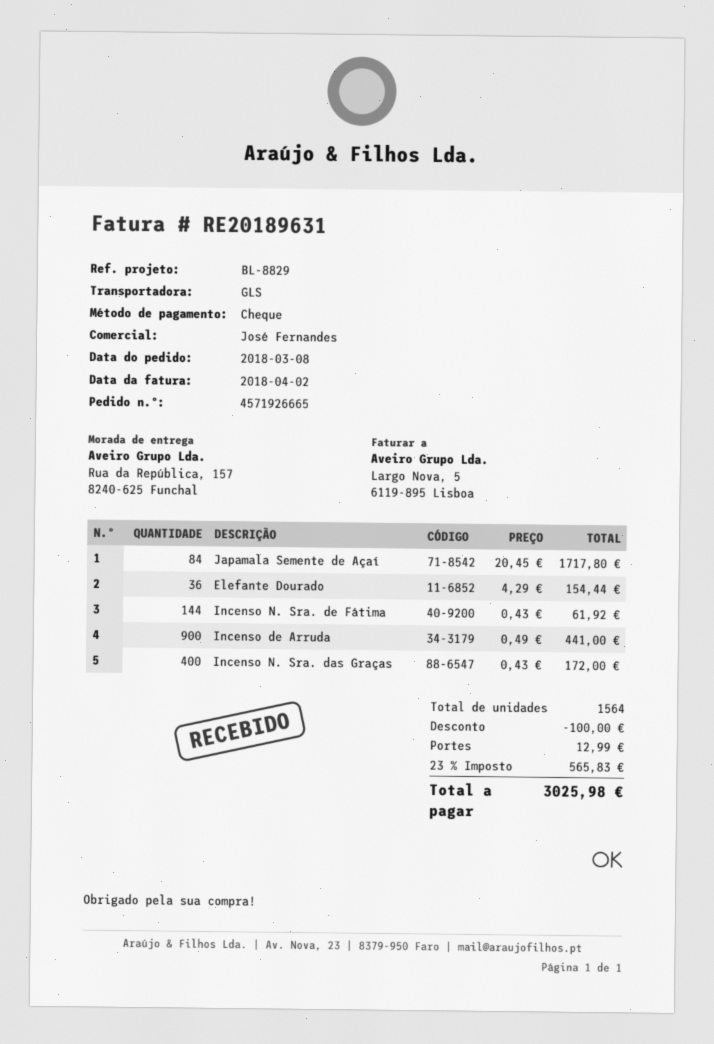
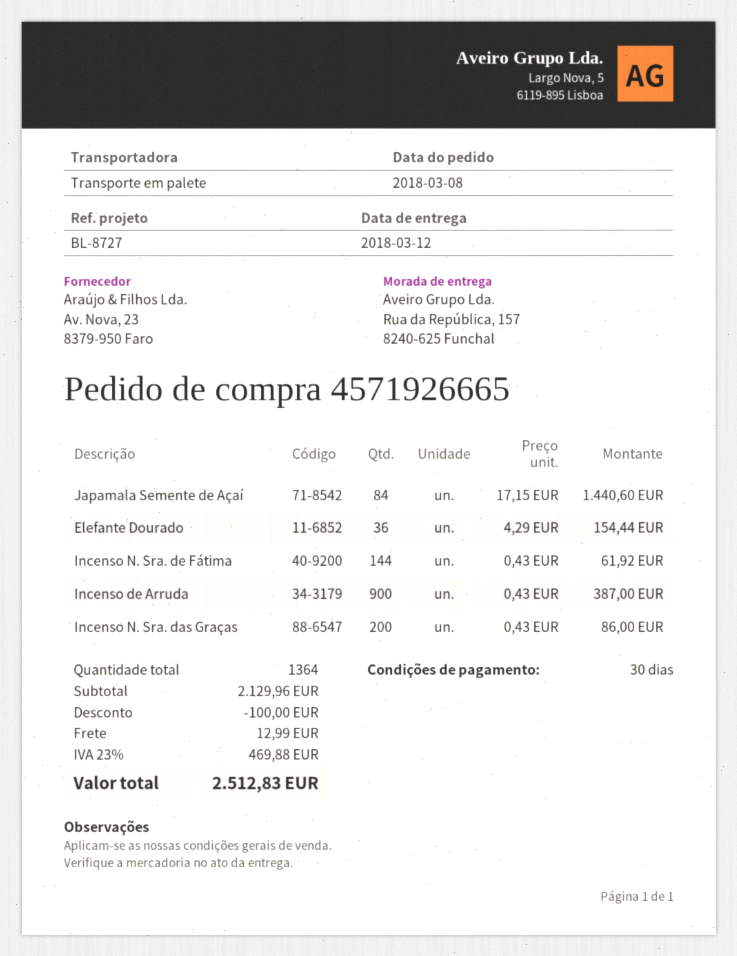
reference: BL-8829 -> BL-8727
shipping method: GLS -> pallet freight
Japamala Semente de Açaí: 84 x 20.45 = 1717.80 -> 84 x 17.15 = 1440.60
Incenso de Arruda: 900 x 0.49 = 441.00 -> 900 x 0.43 = 387.00
Incenso N. Sra. das Graças: 400 x 0.43 = 172.00 -> 200 x 0.43 = 86.00
total quantity: 1564 -> 1364
tax: 23% = 565.83 -> 23% = 469.88
total: 3025.98 -> 2512.83

